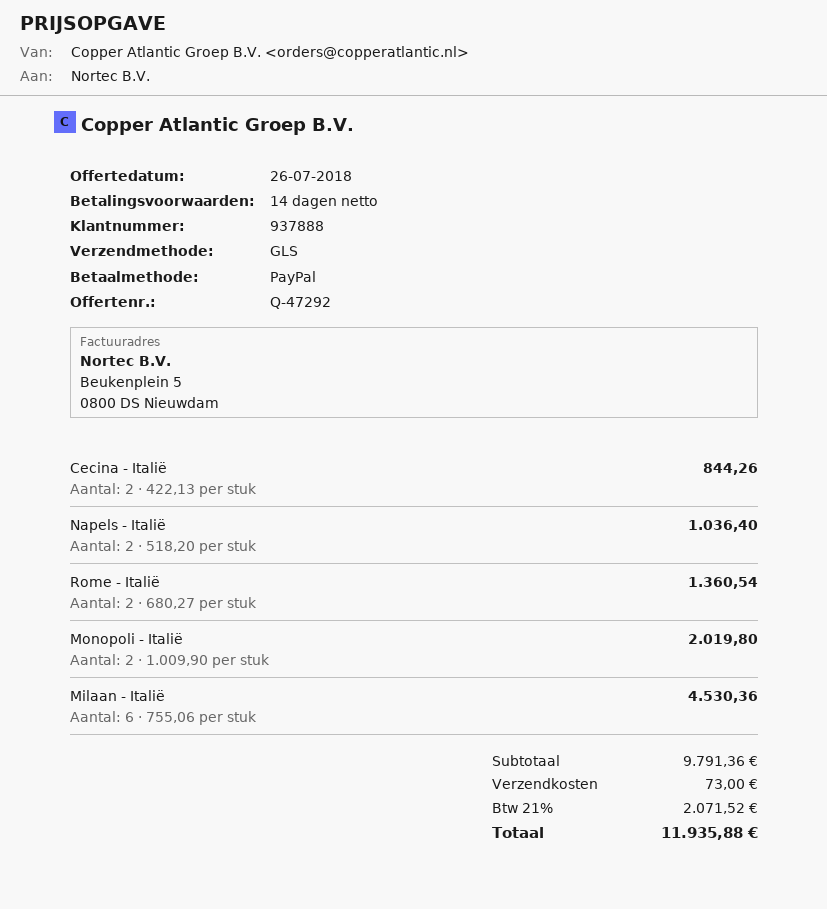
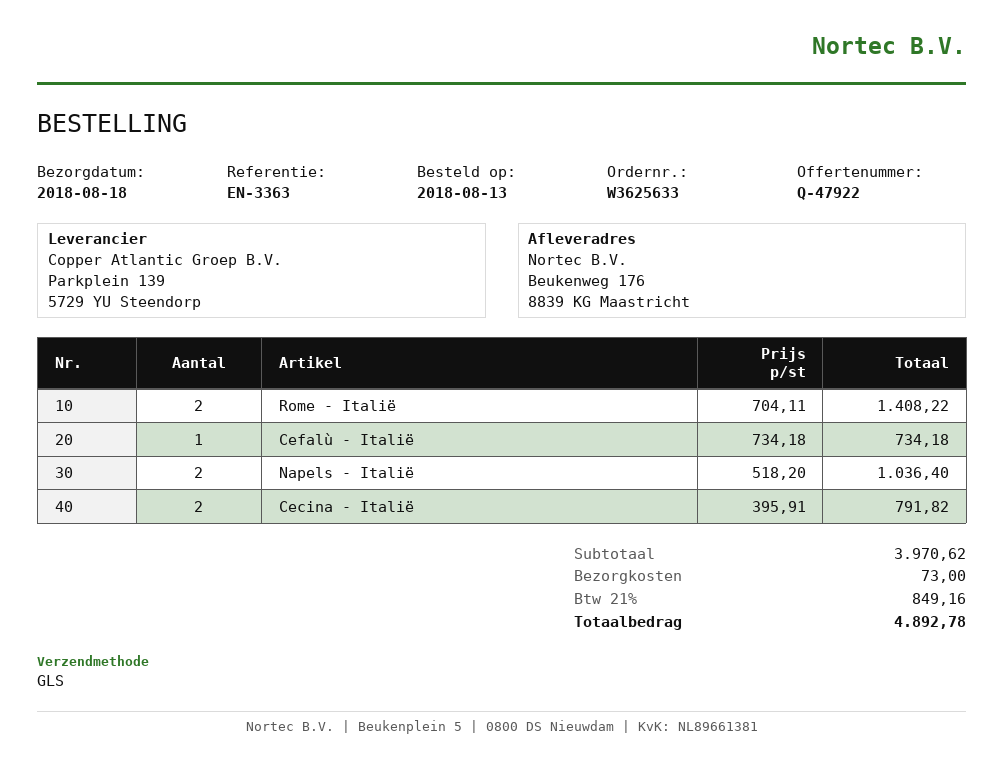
quote number: Q-47292 -> Q-47922
Cecina - Italië: 2 x 422.13 = 844.26 -> 2 x 395.91 = 791.82
Rome - Italië: 2 x 680.27 = 1360.54 -> 2 x 704.11 = 1408.22
Monopoli - Italië: 2 x 1009.90 = 2019.80 -> none
Milaan - Italië: 6 x 755.06 = 4530.36 -> none
Cefalù - Italië: none -> 1 x 734.18 = 734.18
subtotal: 9791.36 -> 3970.62
tax: 21% = 2071.52 -> 21% = 849.16
total: 11935.88 -> 4892.78

